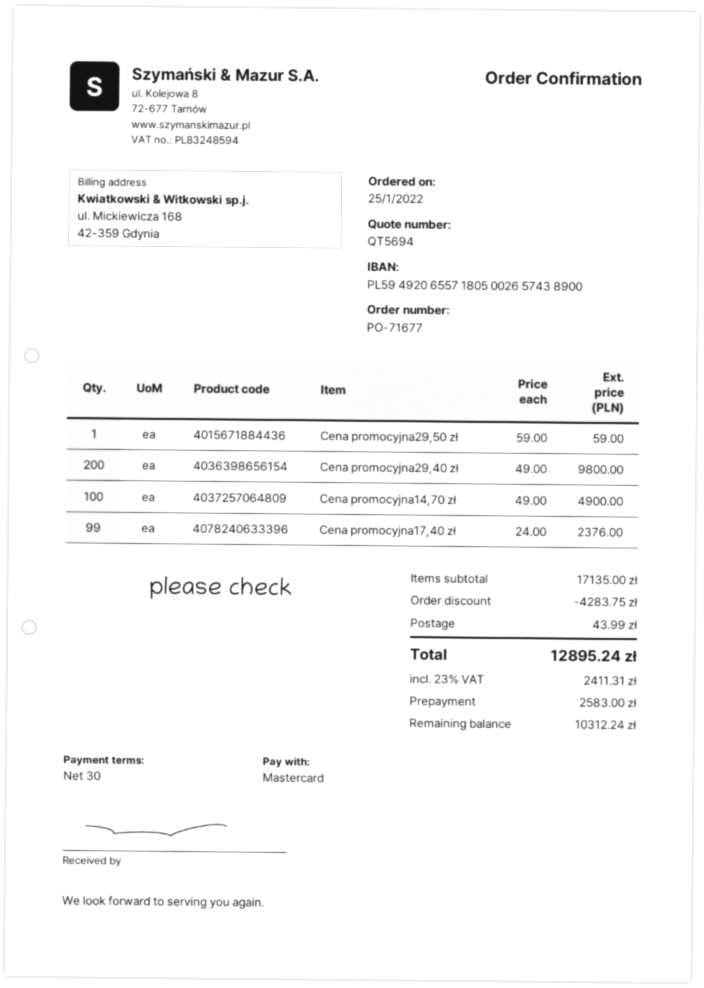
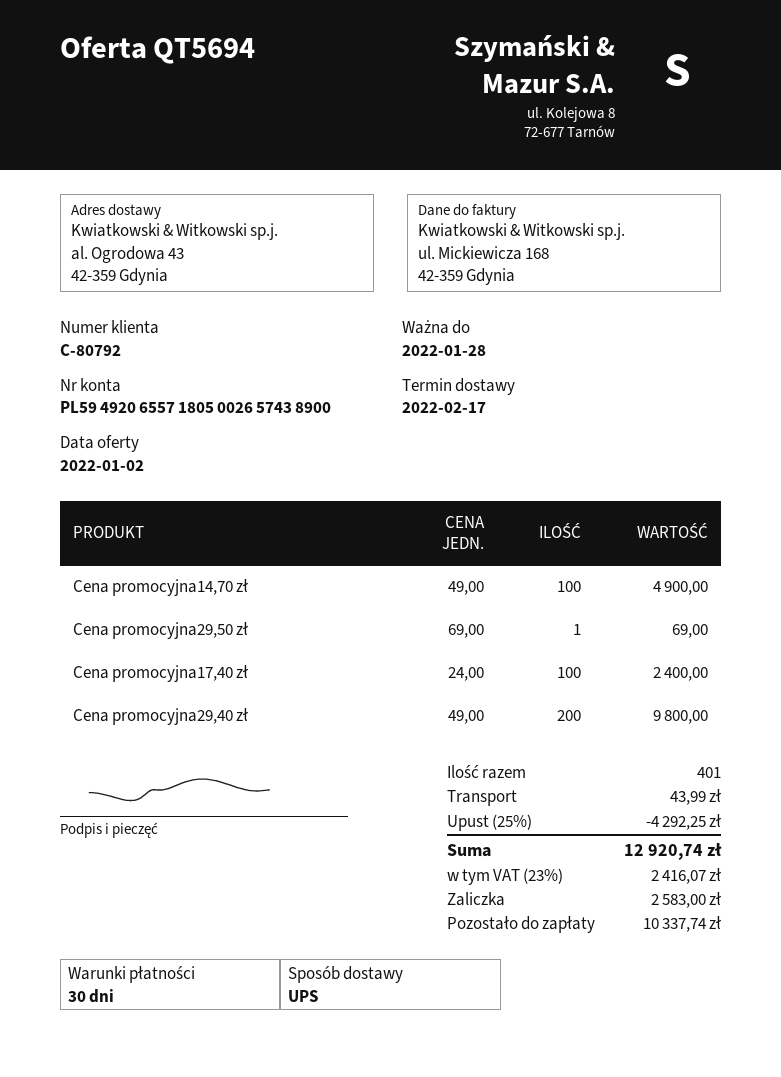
Cena promocyjna29,50 zł: 1 x 59.00 = 59.00 -> 1 x 69.00 = 69.00
Cena promocyjna17,40 zł: 99 x 24.00 = 2376.00 -> 100 x 24.00 = 2400.00
discount: 4283.75 -> 4292.25
tax: 23% = 2411.31 -> 23% = 2416.07
total: 12895.24 -> 12920.74
balance: 10312.24 -> 10337.74

